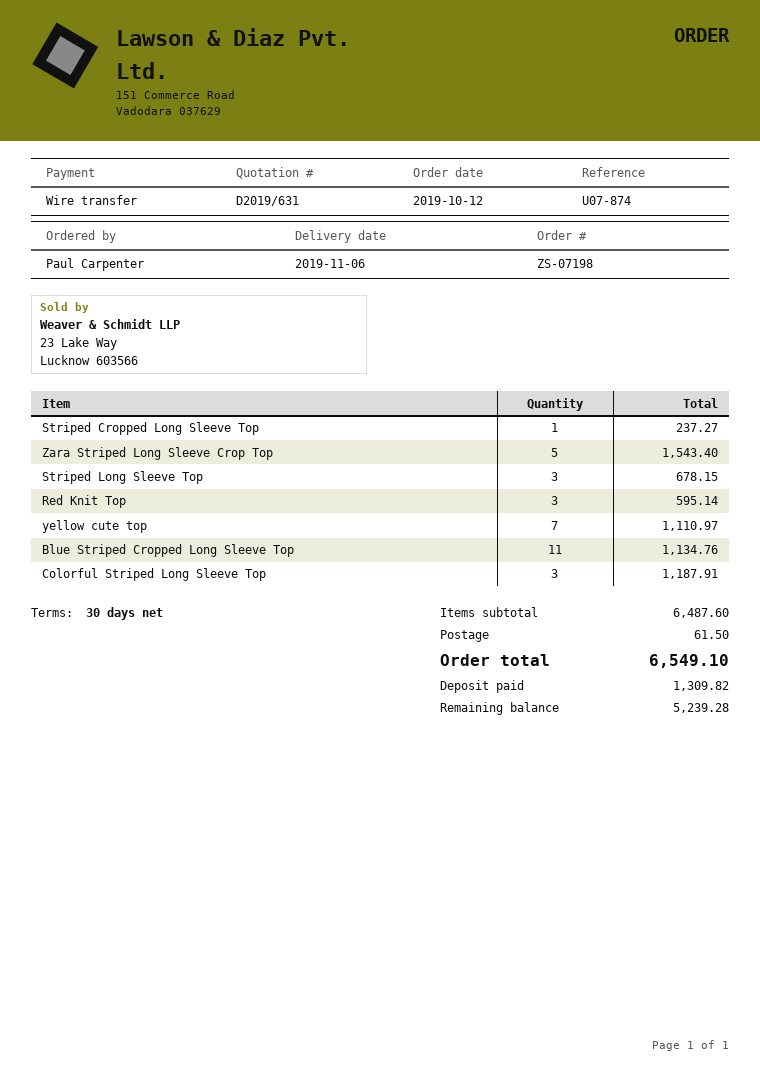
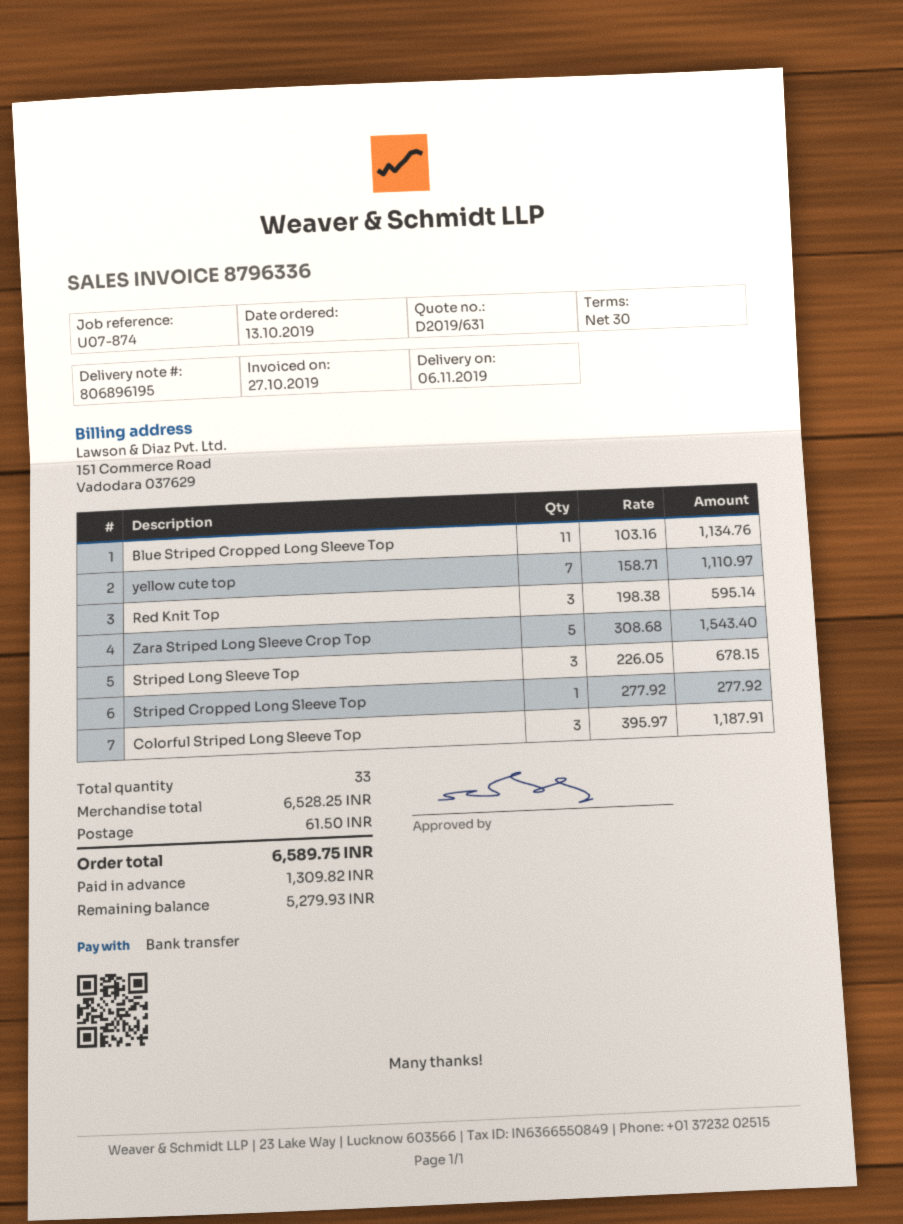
order date: 2019-10-12 -> 2019-10-13
Striped Cropped Long Sleeve Top: 1 for 237.27 -> 1 for 277.92
subtotal: 6487.60 -> 6528.25
total: 6549.10 -> 6589.75
balance: 5239.28 -> 5279.93

